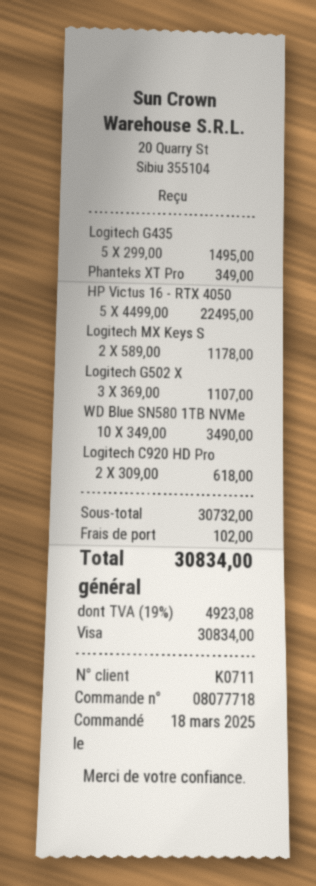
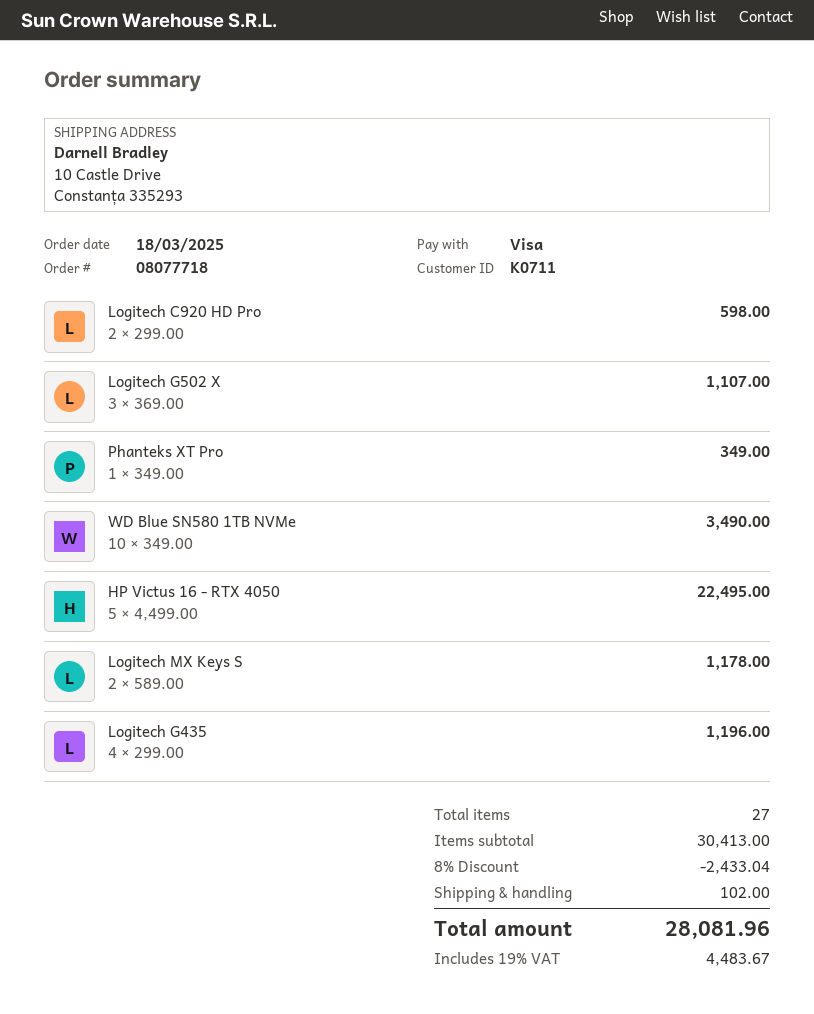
Logitech G435: 5 x 299.00 = 1495.00 -> 4 x 299.00 = 1196.00
Logitech C920 HD Pro: 2 x 309.00 = 618.00 -> 2 x 299.00 = 598.00
subtotal: 30732.00 -> 30413.00
discount: none -> 8% = 2433.04
tax: 19% = 4923.08 -> 19% = 4483.67
total: 30834.00 -> 28081.96

